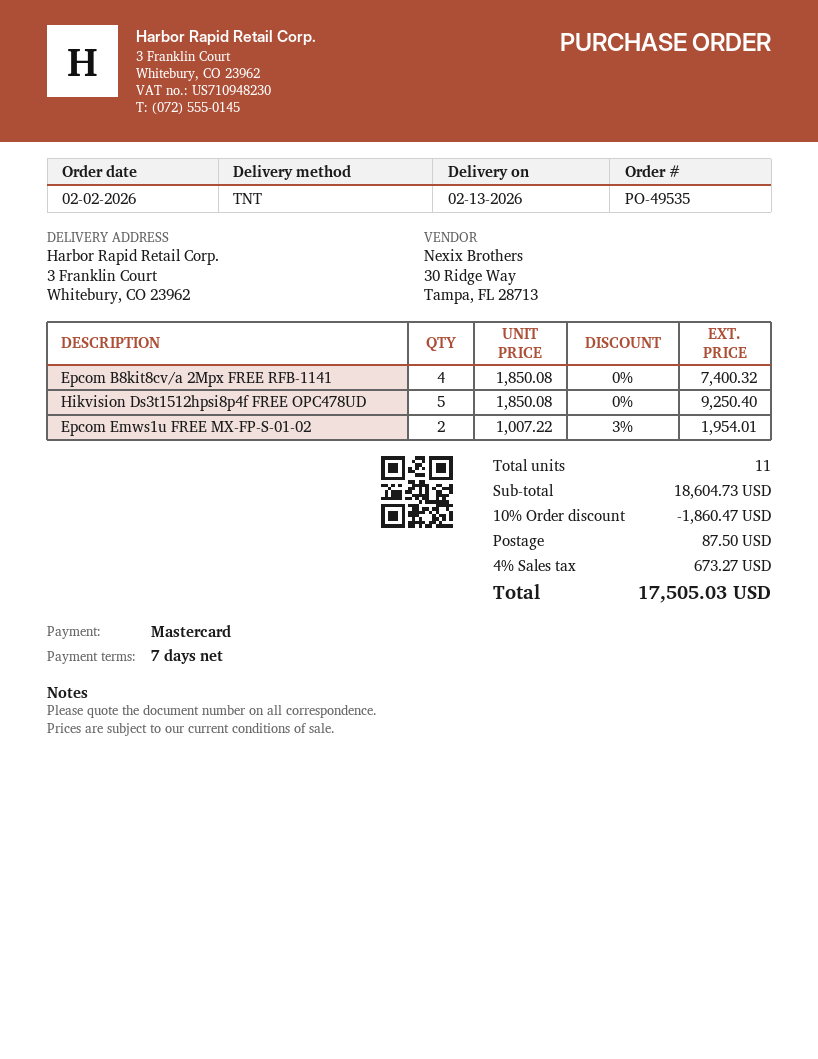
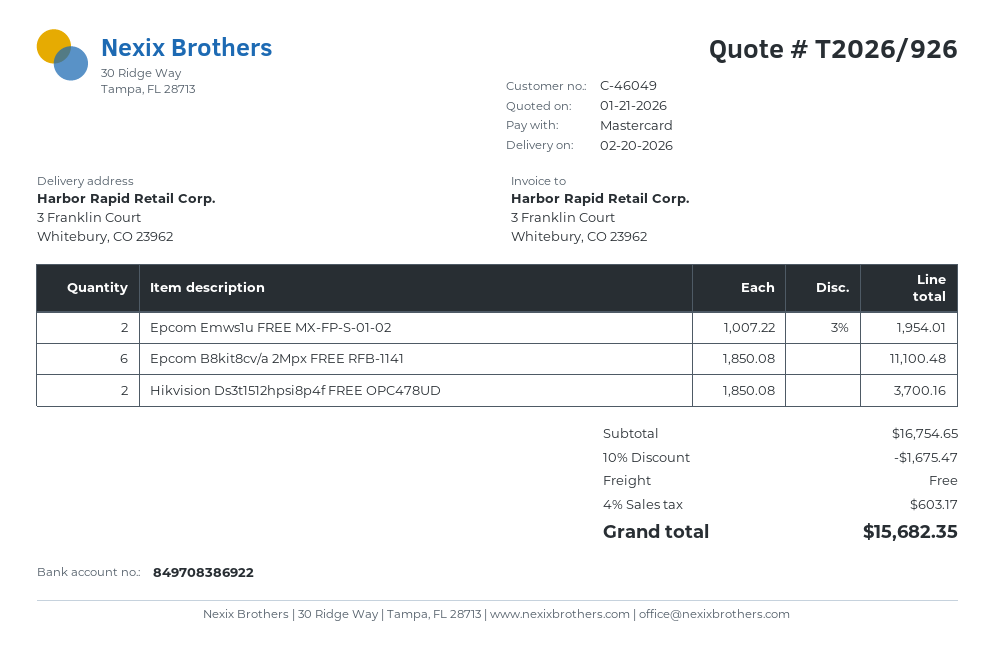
delivery date: 2026-02-13 -> 2026-02-20
Epcom B8kit8cv/a 2Mpx FREE RFB-1141: 4 x 1850.08 = 7400.32 -> 6 x 1850.08 = 11100.48
Hikvision Ds3t1512hpsi8p4f FREE OPC478UD: 5 x 1850.08 = 9250.40 -> 2 x 1850.08 = 3700.16
subtotal: 18604.73 -> 16754.65
discount: 10% = 1860.47 -> 10% = 1675.47
shipping: 87.50 -> 0.00
tax: 4% = 673.27 -> 4% = 603.17
total: 17505.03 -> 15682.35

